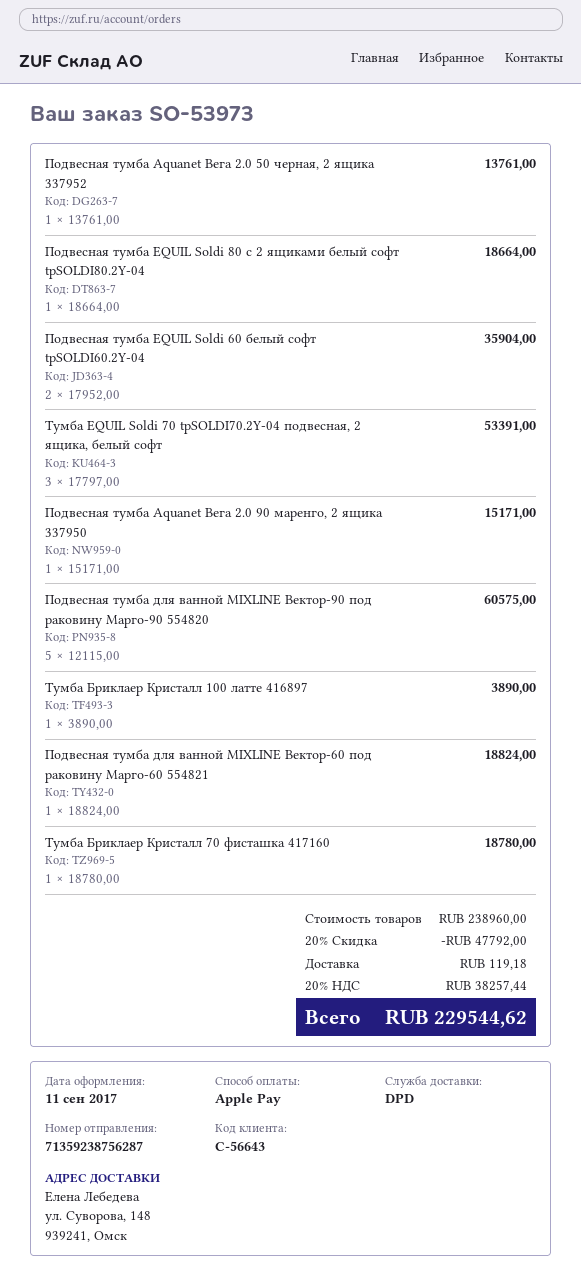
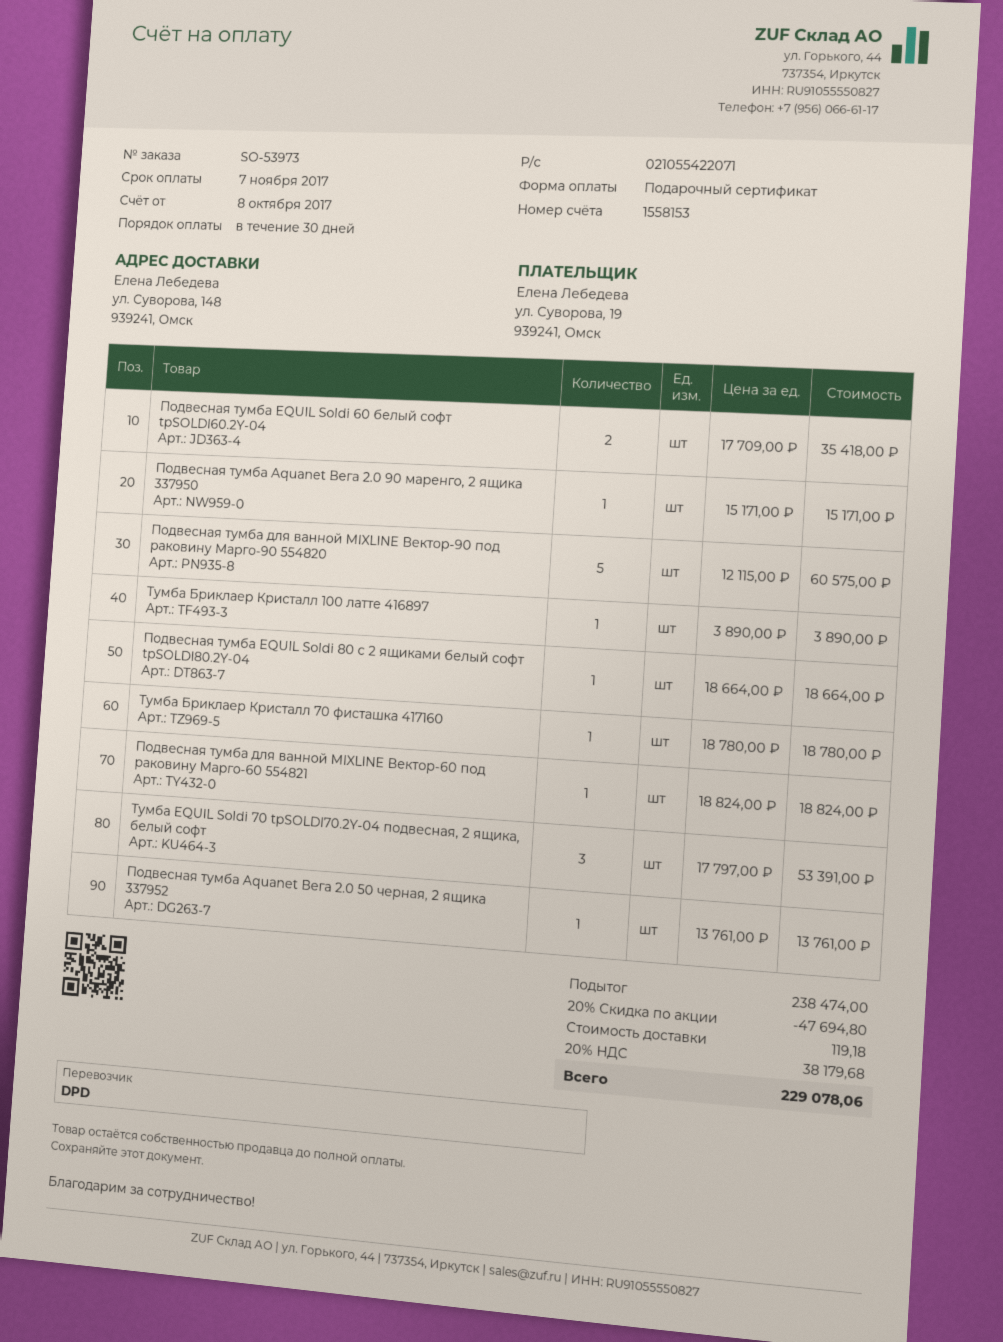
payment method: Apple Pay -> gift card
Подвесная тумба EQUIL Soldi 60 белый софт tpSOLDI60.2Y-04: 2 x 17952.00 = 35904.00 -> 2 x 17709.00 = 35418.00
subtotal: 238960.00 -> 238474.00
discount: 20% = 47792.00 -> 20% = 47694.80
tax: 20% = 38257.44 -> 20% = 38179.68
total: 229544.62 -> 229078.06

